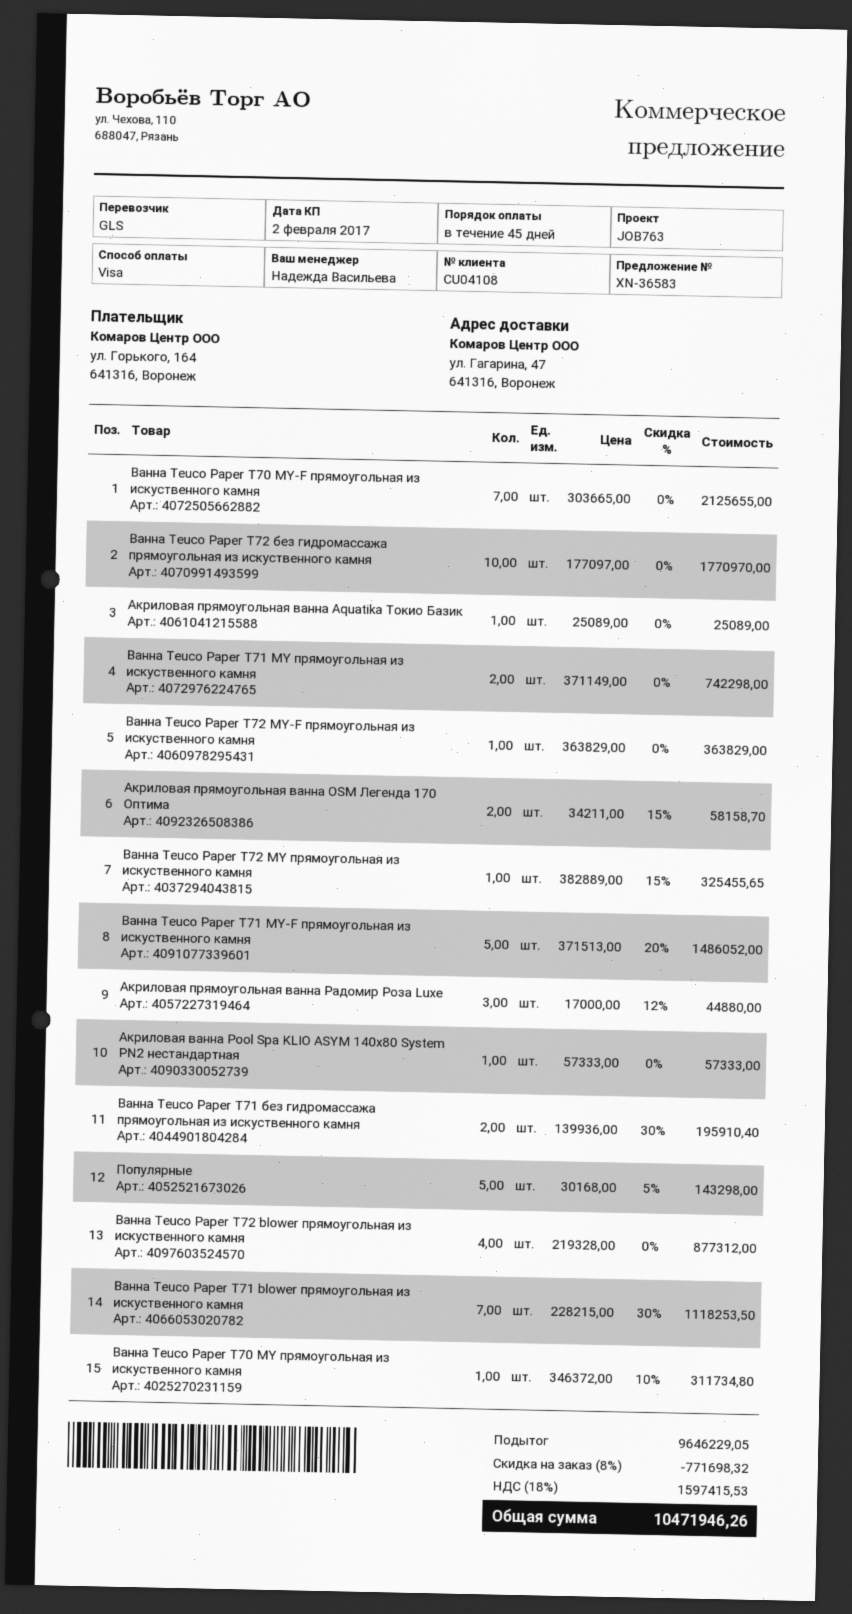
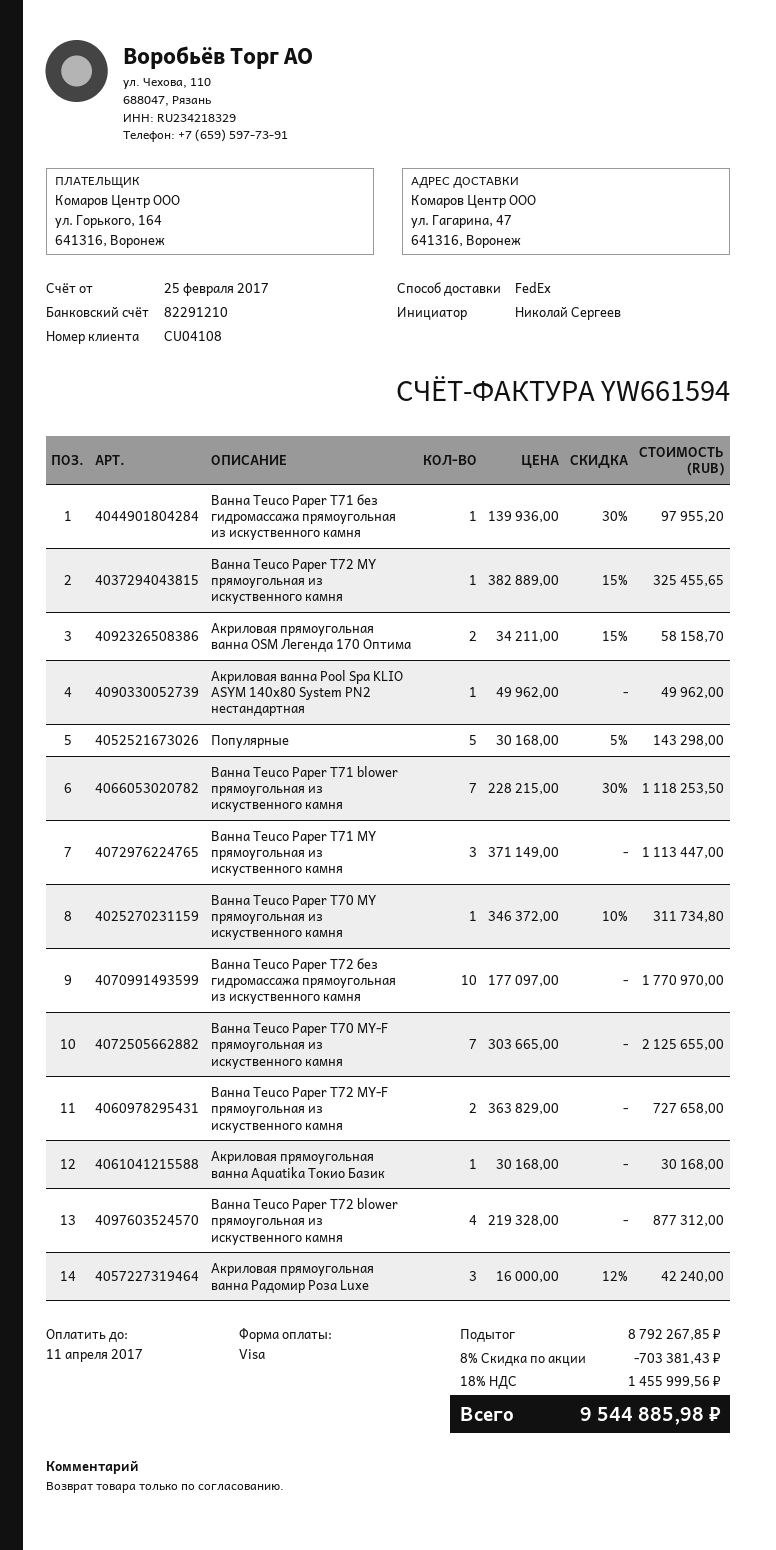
shipping method: GLS -> FedEx
Акриловая прямоугольная ванна Aquatika Токио Базик: 1 x 25089.00 = 25089.00 -> 1 x 30168.00 = 30168.00
Ванна Teuco Paper T71 MY прямоугольная из искуственного камня: 2 x 371149.00 = 742298.00 -> 3 x 371149.00 = 1113447.00
Ванна Teuco Paper T72 MY-F прямоугольная из искуственного камня: 1 x 363829.00 = 363829.00 -> 2 x 363829.00 = 727658.00
Ванна Teuco Paper T71 MY-F прямоугольная из искуственного камня: 5 x 371513.00 - 20% = 1486052.00 -> none
Акриловая прямоугольная ванна Радомир Роза Luxe: 3 x 17000.00 - 12% = 44880.00 -> 3 x 16000.00 - 12% = 42240.00
Акриловая ванна Pool Spa KLIO ASYM 140x80 System PN2 нестандартная: 1 x 57333.00 = 57333.00 -> 1 x 49962.00 = 49962.00
Ванна Teuco Paper T71 без гидромассажа прямоугольная из искуственного камня: 2 x 139936.00 - 30% = 195910.40 -> 1 x 139936.00 - 30% = 97955.20
subtotal: 9646229.05 -> 8792267.85
discount: 8% = 771698.32 -> 8% = 703381.43
tax: 18% = 1597415.53 -> 18% = 1455999.56
total: 10471946.26 -> 9544885.98

